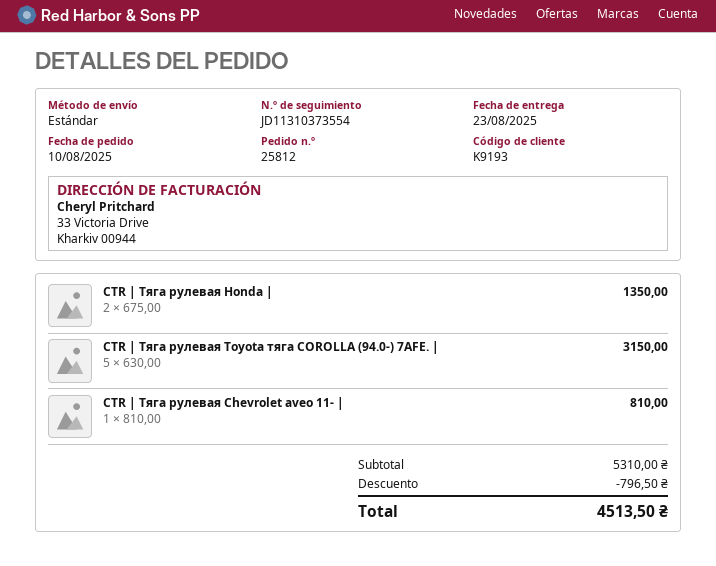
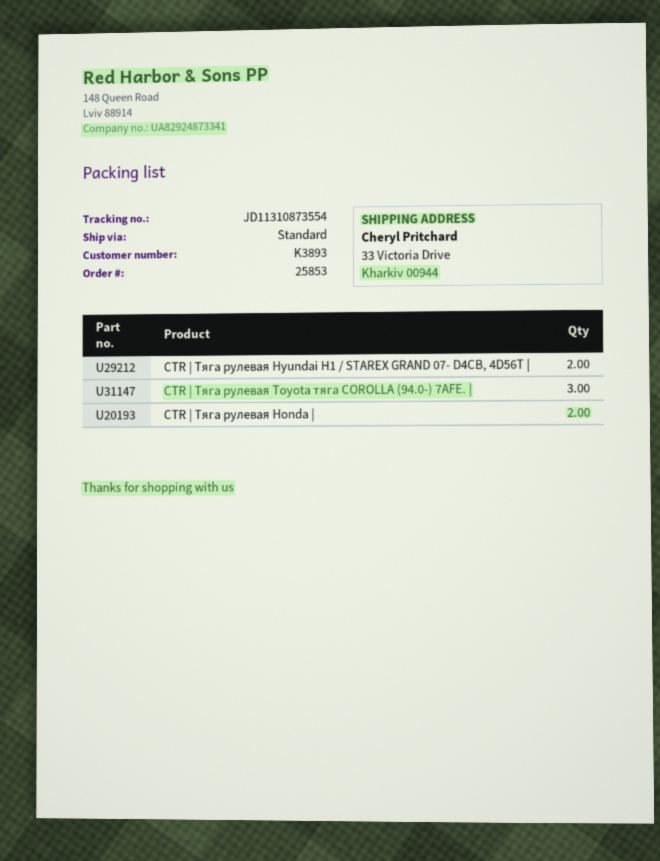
order number: 25812 -> 25853
customer number: K9193 -> K3893
tracking number: JD11310373554 -> JD11310873554
CTR | Тяга рулевая Toyota тяга COROLLA (94.0-) 7AFE. |: 5 -> 3
CTR | Тяга рулевая Chevrolet aveo 11- |: 1 -> none
CTR | Тяга рулевая Hyundai H1 / STAREX GRAND 07- D4CB, 4D56T |: none -> 2

